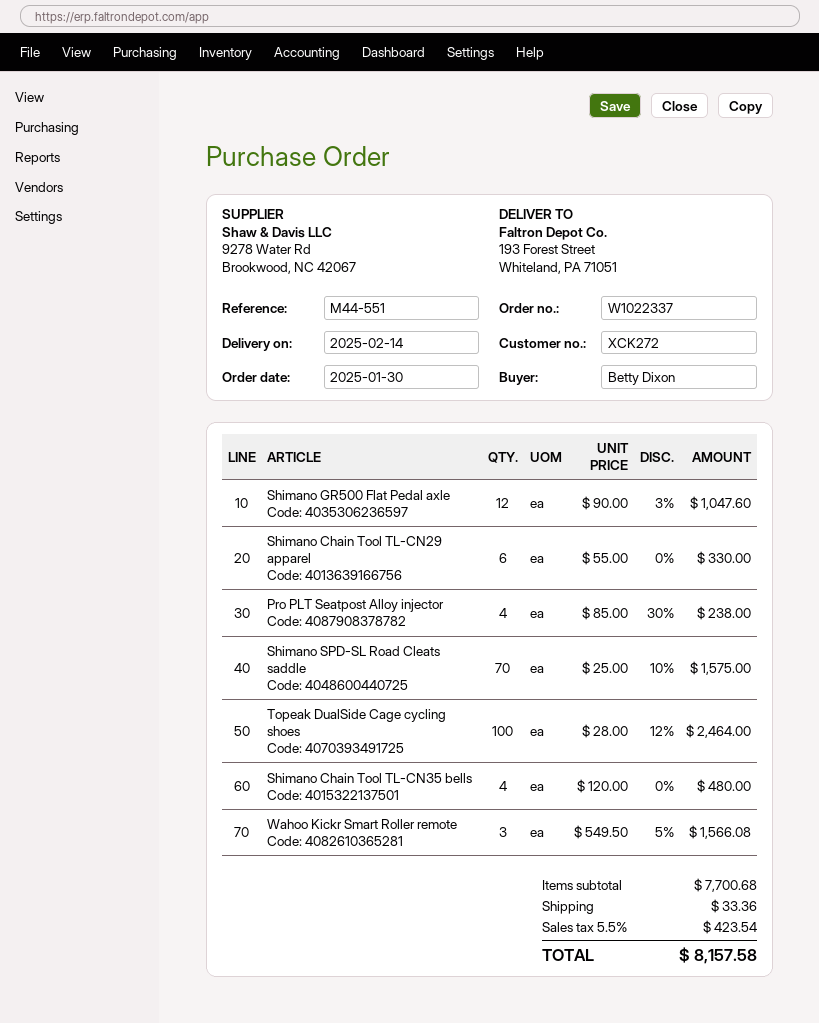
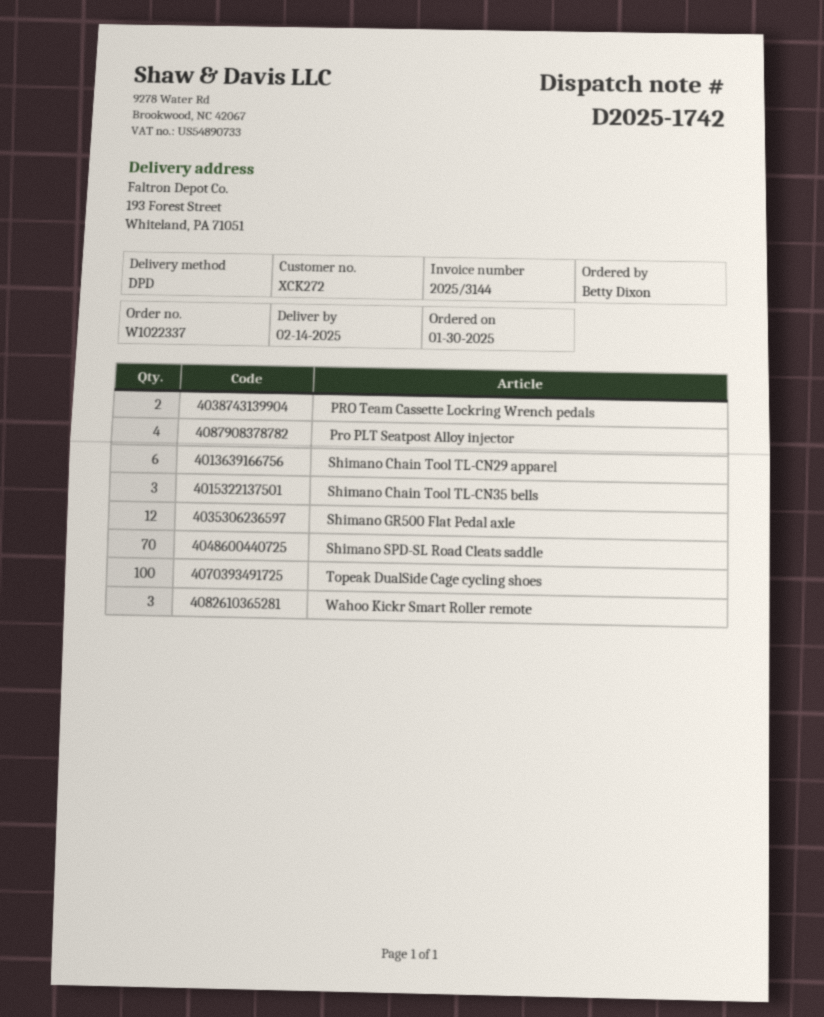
Shimano Chain Tool TL-CN35 bells: 4 -> 3
PRO Team Cassette Lockring Wrench pedals: none -> 2

